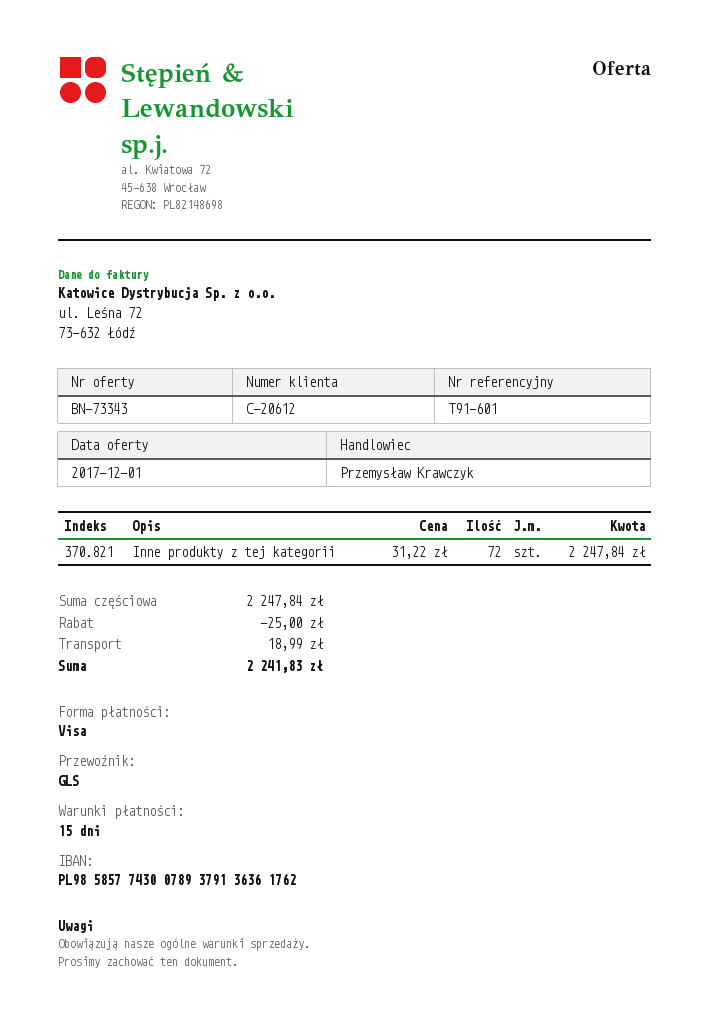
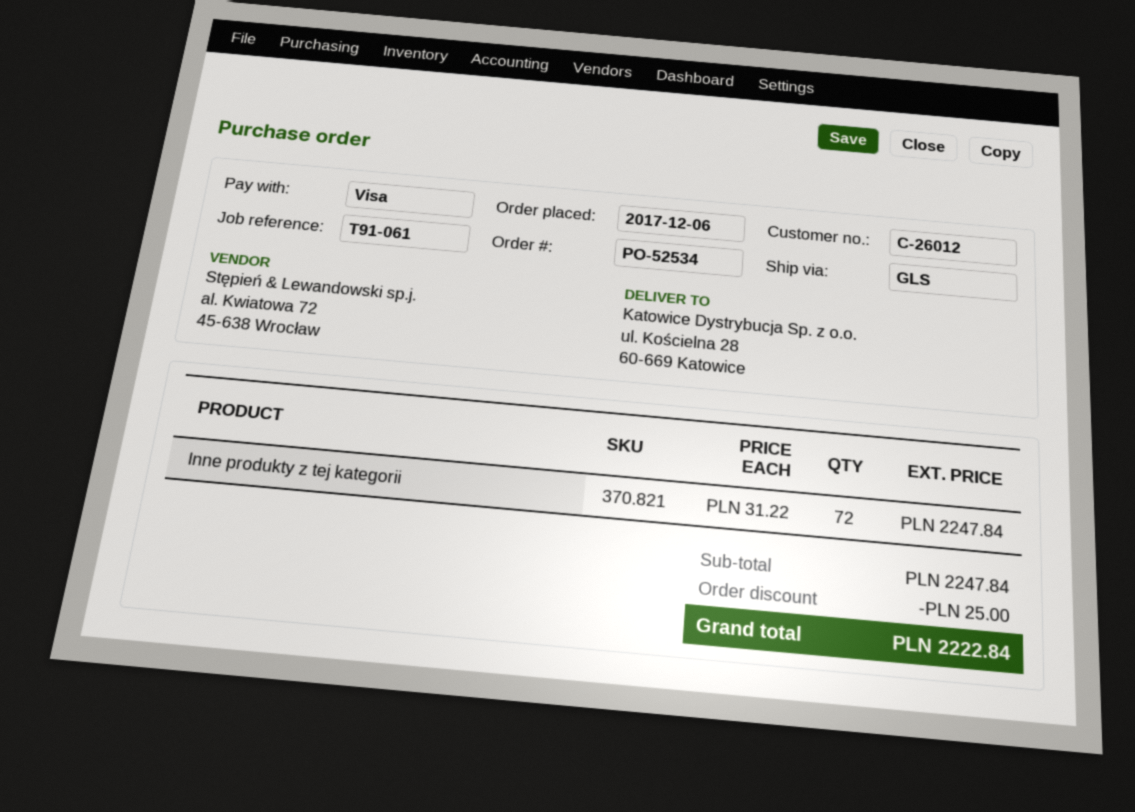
customer number: C-20612 -> C-26012
reference: T91-601 -> T91-061
shipping: 18.99 -> none
total: 2241.83 -> 2222.84

